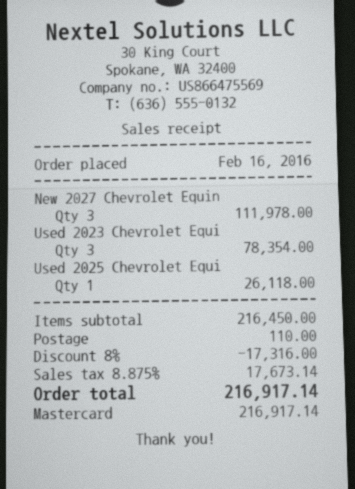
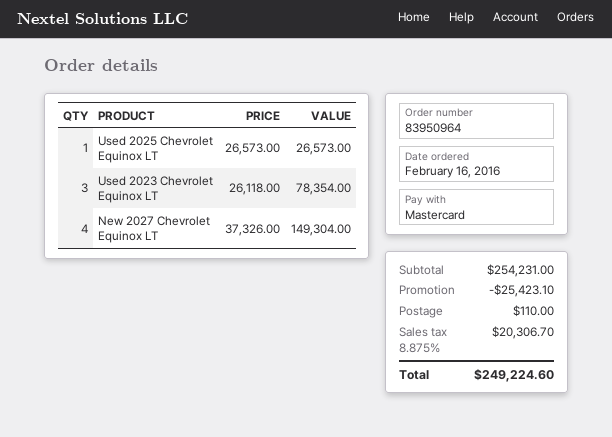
New 2027 Chevrolet Equin: 3 for 111978.00 -> 4 for 149304.00
Used 2025 Chevrolet Equi: 1 for 26118.00 -> 1 for 26573.00
subtotal: 216450.00 -> 254231.00
discount: 17316.00 -> 25423.10
tax: 8.875% = 17673.14 -> 8.875% = 20306.70
total: 216917.14 -> 249224.60

